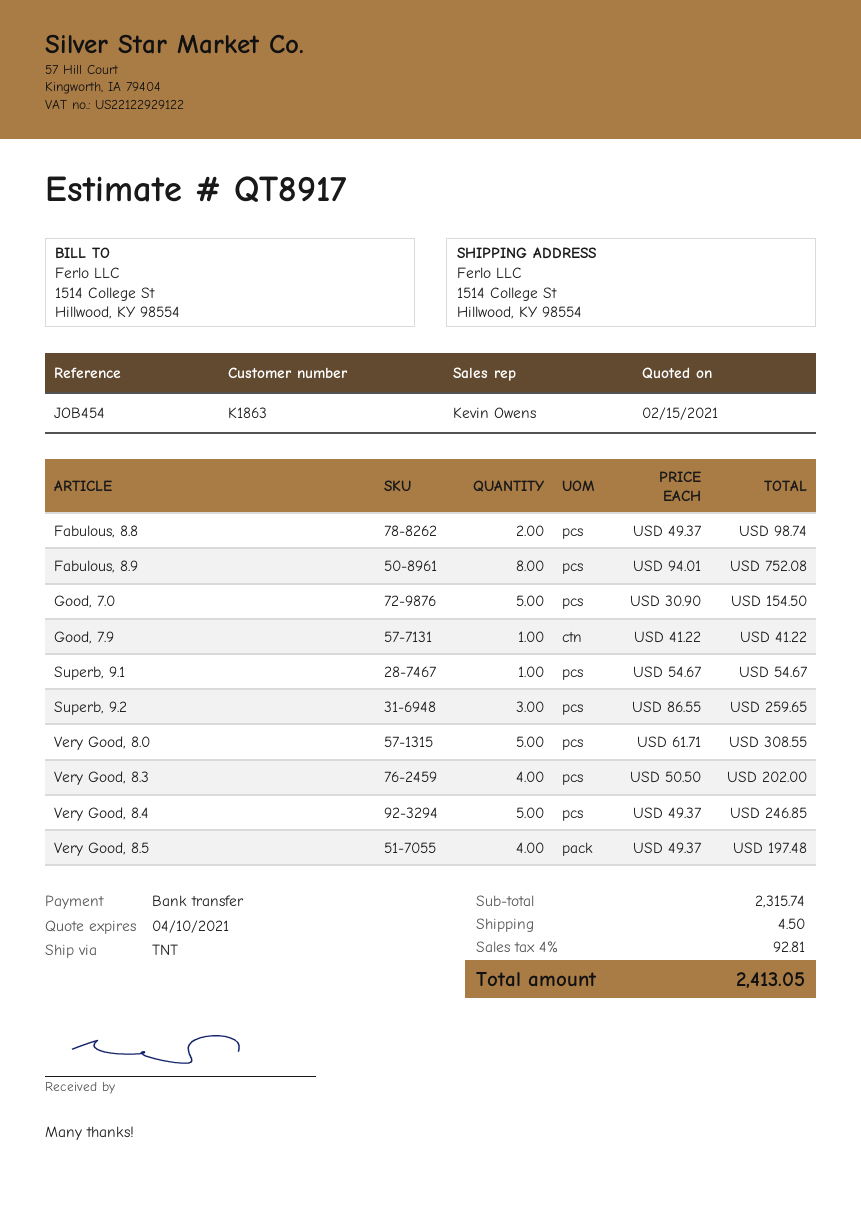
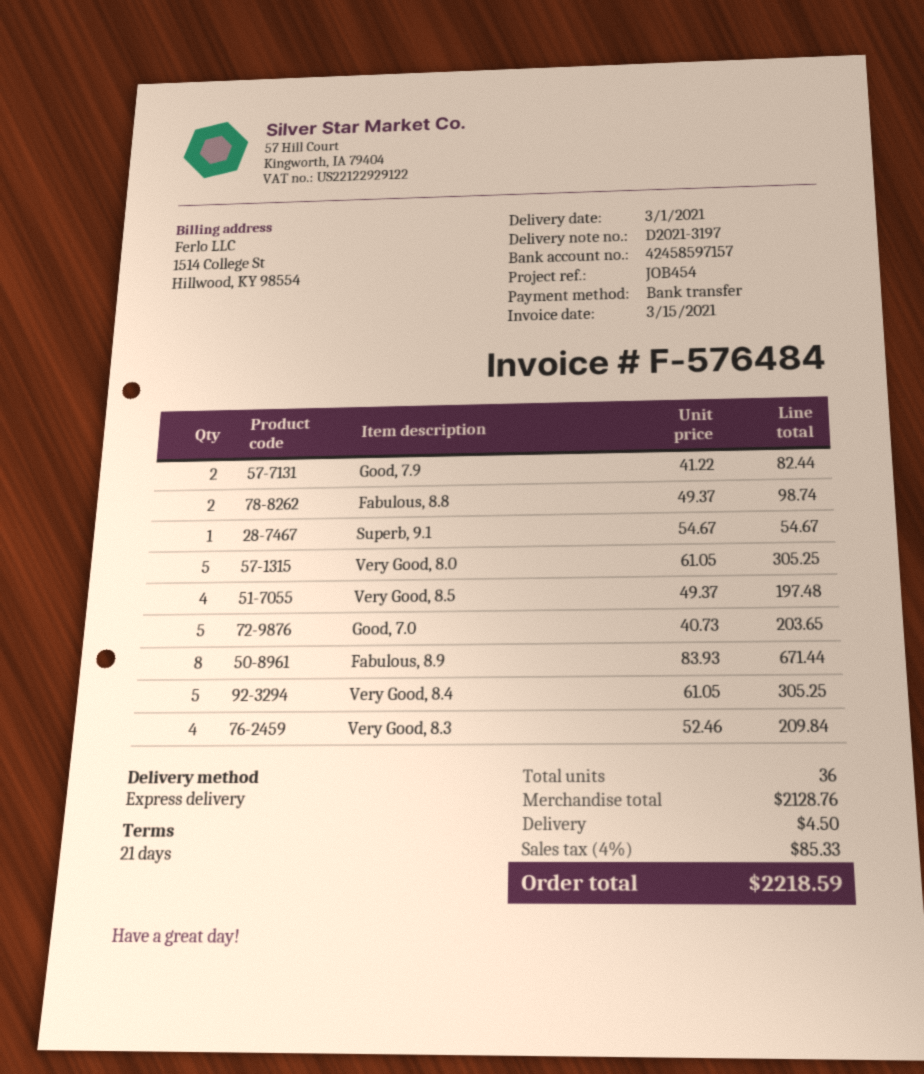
shipping method: TNT -> express
Fabulous, 8.9: 8 x 94.01 = 752.08 -> 8 x 83.93 = 671.44
Good, 7.0: 5 x 30.90 = 154.50 -> 5 x 40.73 = 203.65
Good, 7.9: 1 x 41.22 = 41.22 -> 2 x 41.22 = 82.44
Superb, 9.2: 3 x 86.55 = 259.65 -> none
Very Good, 8.0: 5 x 61.71 = 308.55 -> 5 x 61.05 = 305.25
Very Good, 8.3: 4 x 50.50 = 202.00 -> 4 x 52.46 = 209.84
Very Good, 8.4: 5 x 49.37 = 246.85 -> 5 x 61.05 = 305.25
subtotal: 2315.74 -> 2128.76
tax: 4% = 92.81 -> 4% = 85.33
total: 2413.05 -> 2218.59

